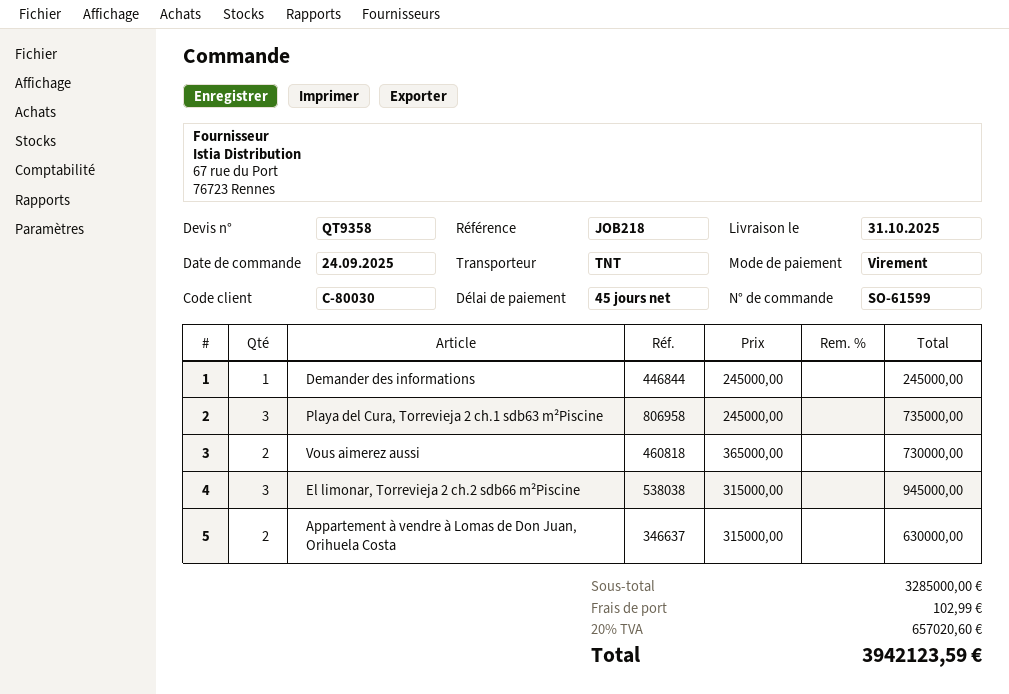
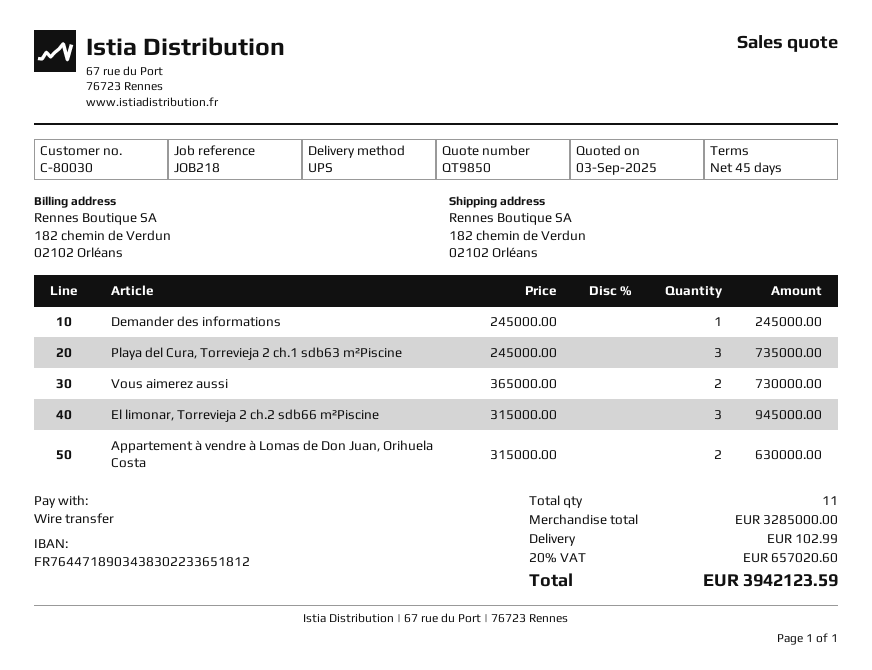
quote number: QT9358 -> QT9850
shipping method: TNT -> UPS

